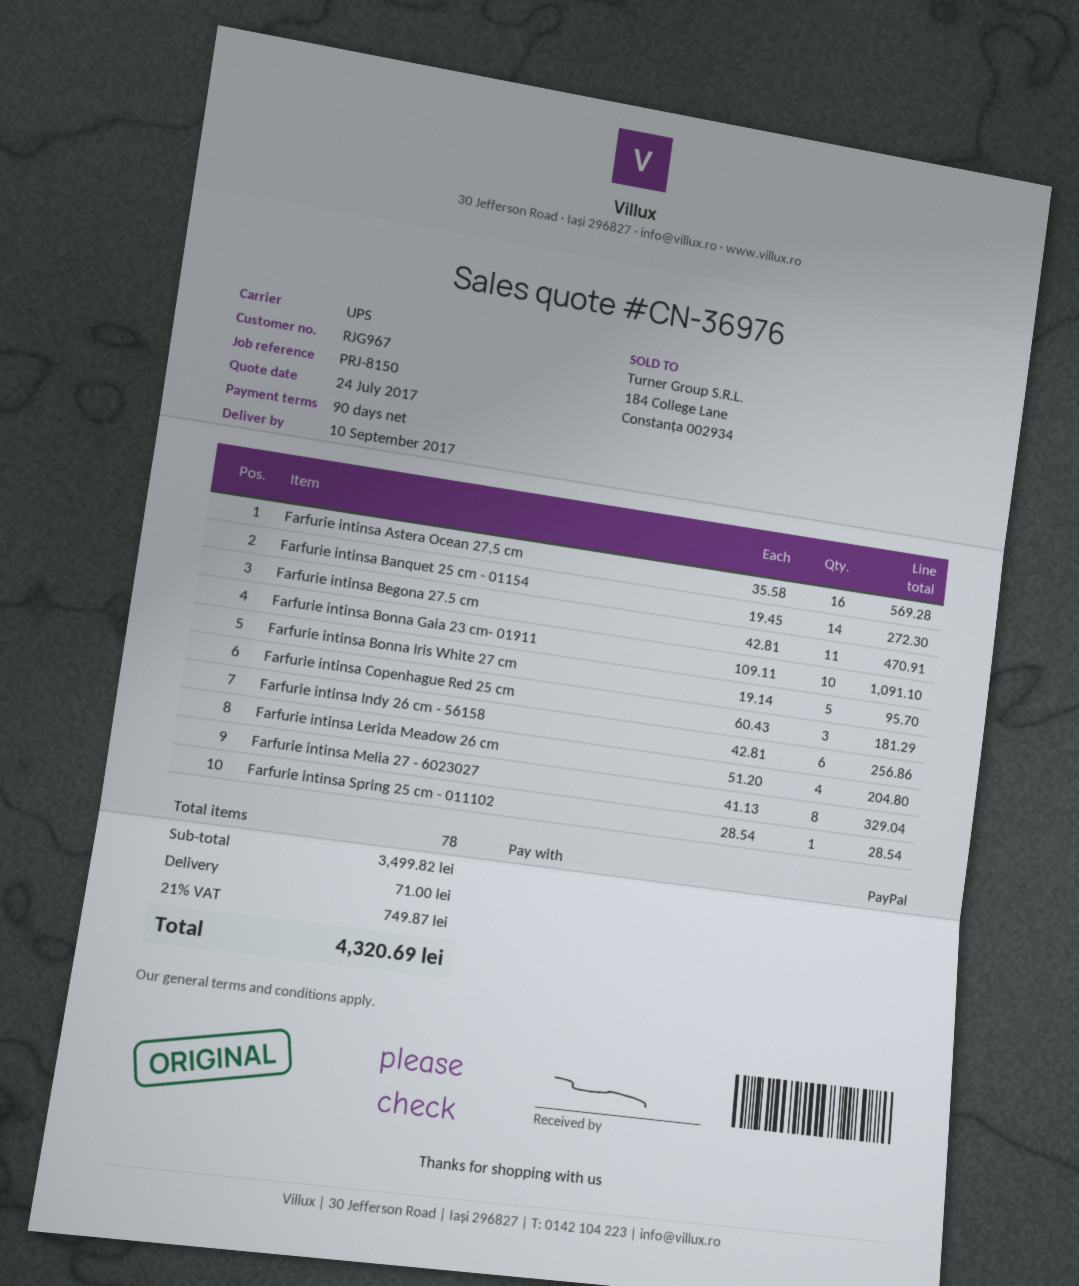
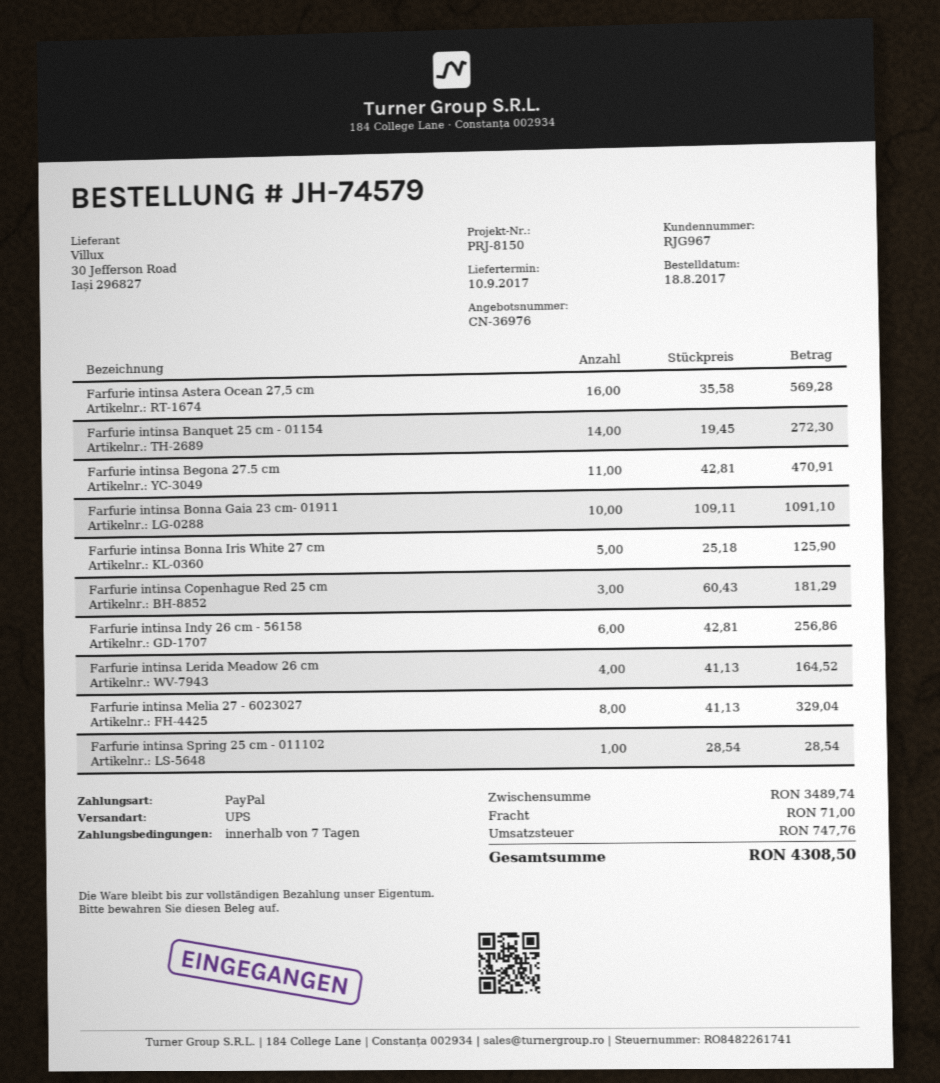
payment terms: 90 days -> 7 days
Farfurie intinsa Bonna Iris White 27 cm: 5 x 19.14 = 95.70 -> 5 x 25.18 = 125.90
Farfurie intinsa Lerida Meadow 26 cm: 4 x 51.20 = 204.80 -> 4 x 41.13 = 164.52
subtotal: 3499.82 -> 3489.74
tax: 749.87 -> 747.76
total: 4320.69 -> 4308.50

